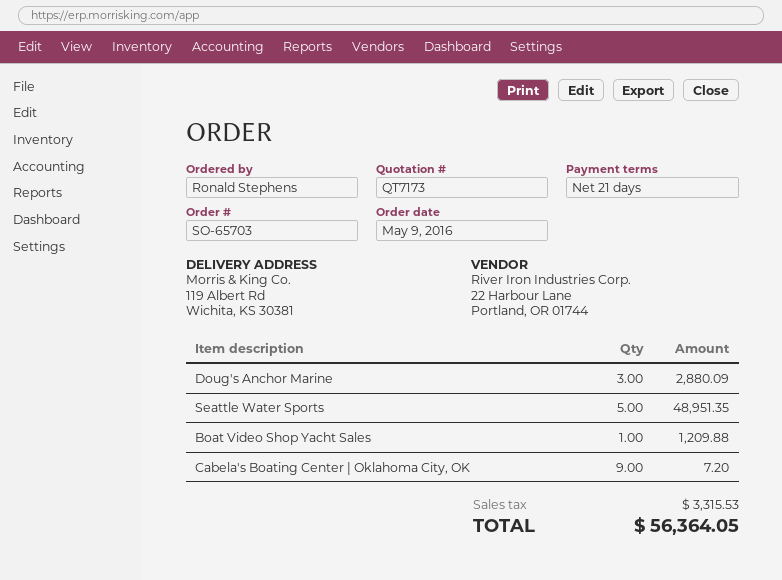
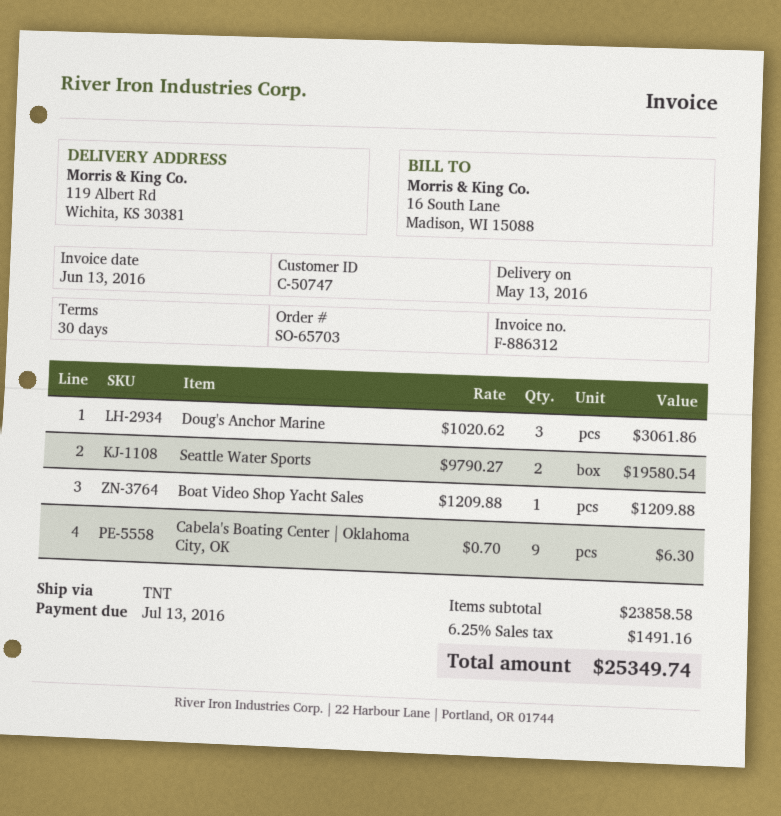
payment terms: 21 days -> 30 days
Doug's Anchor Marine: 3 for 2880.09 -> 3 for 3061.86
Seattle Water Sports: 5 for 48951.35 -> 2 for 19580.54
Cabela's Boating Center | Oklahoma City, OK: 9 for 7.20 -> 9 for 6.30
tax: 3315.53 -> 1491.16
total: 56364.05 -> 25349.74

